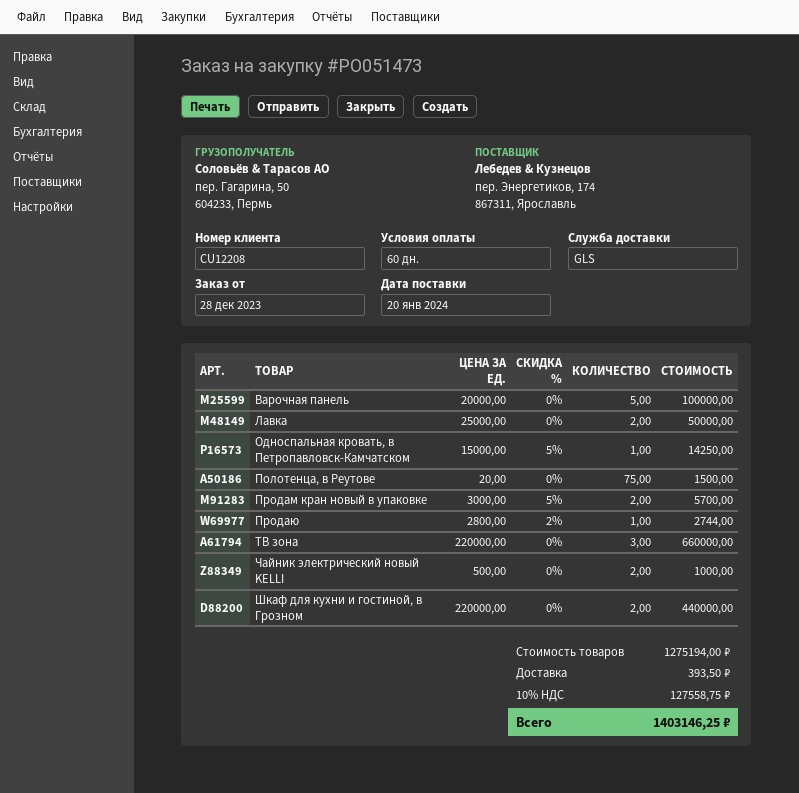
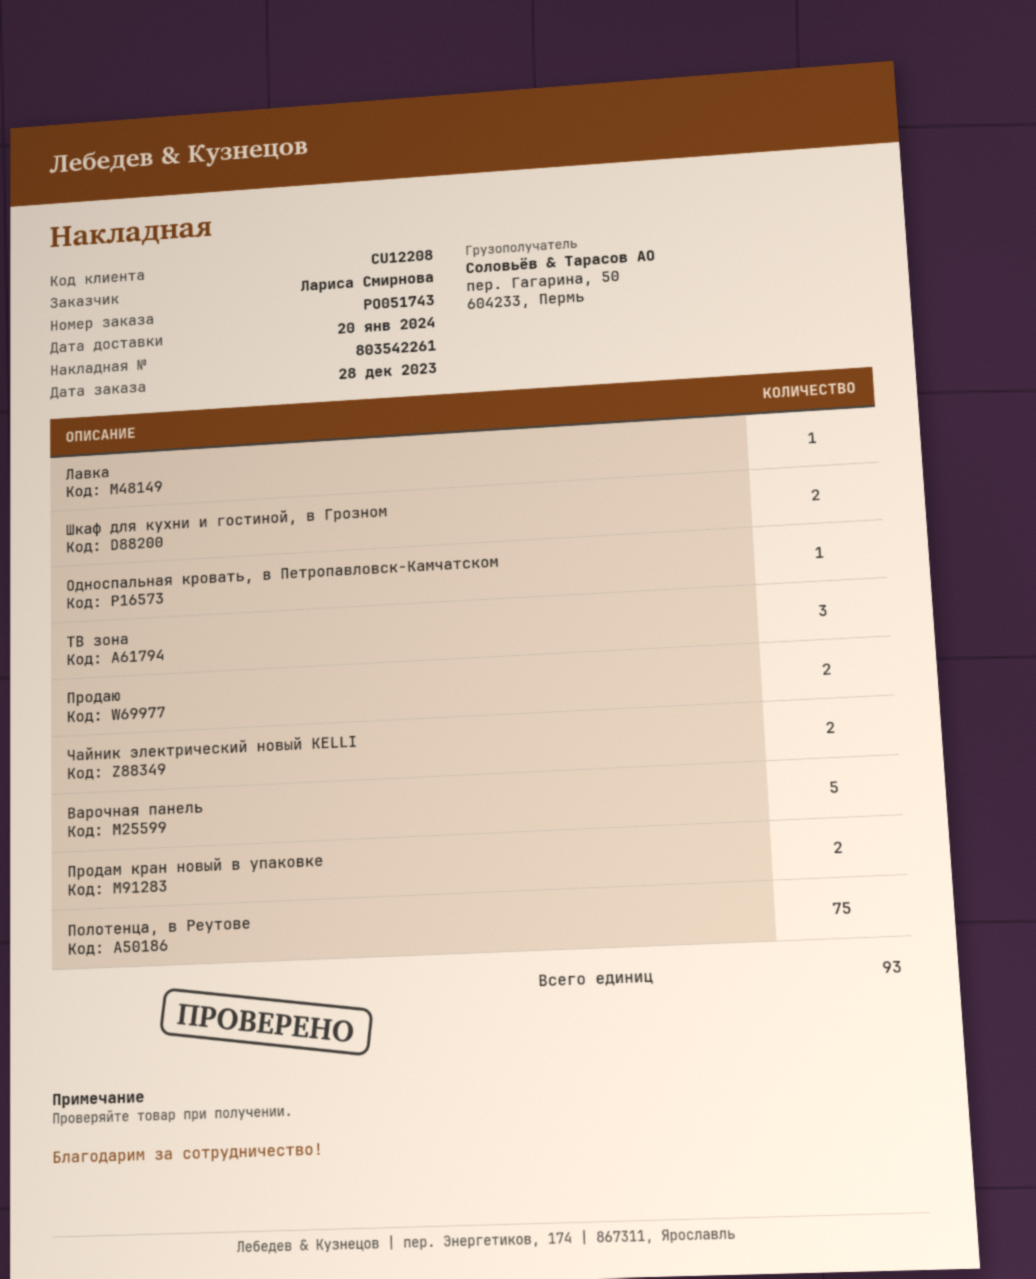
order number: PO051473 -> PO051743
Лавка: 2 -> 1
Продаю: 1 -> 2

